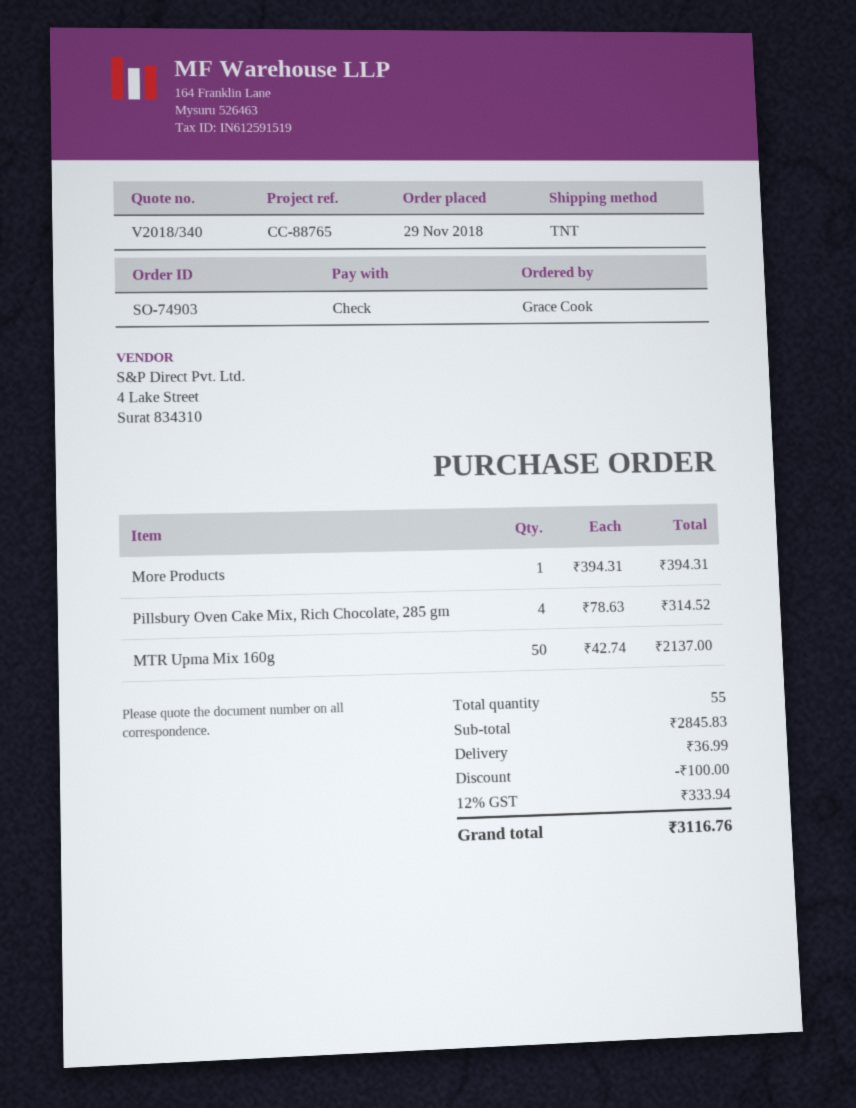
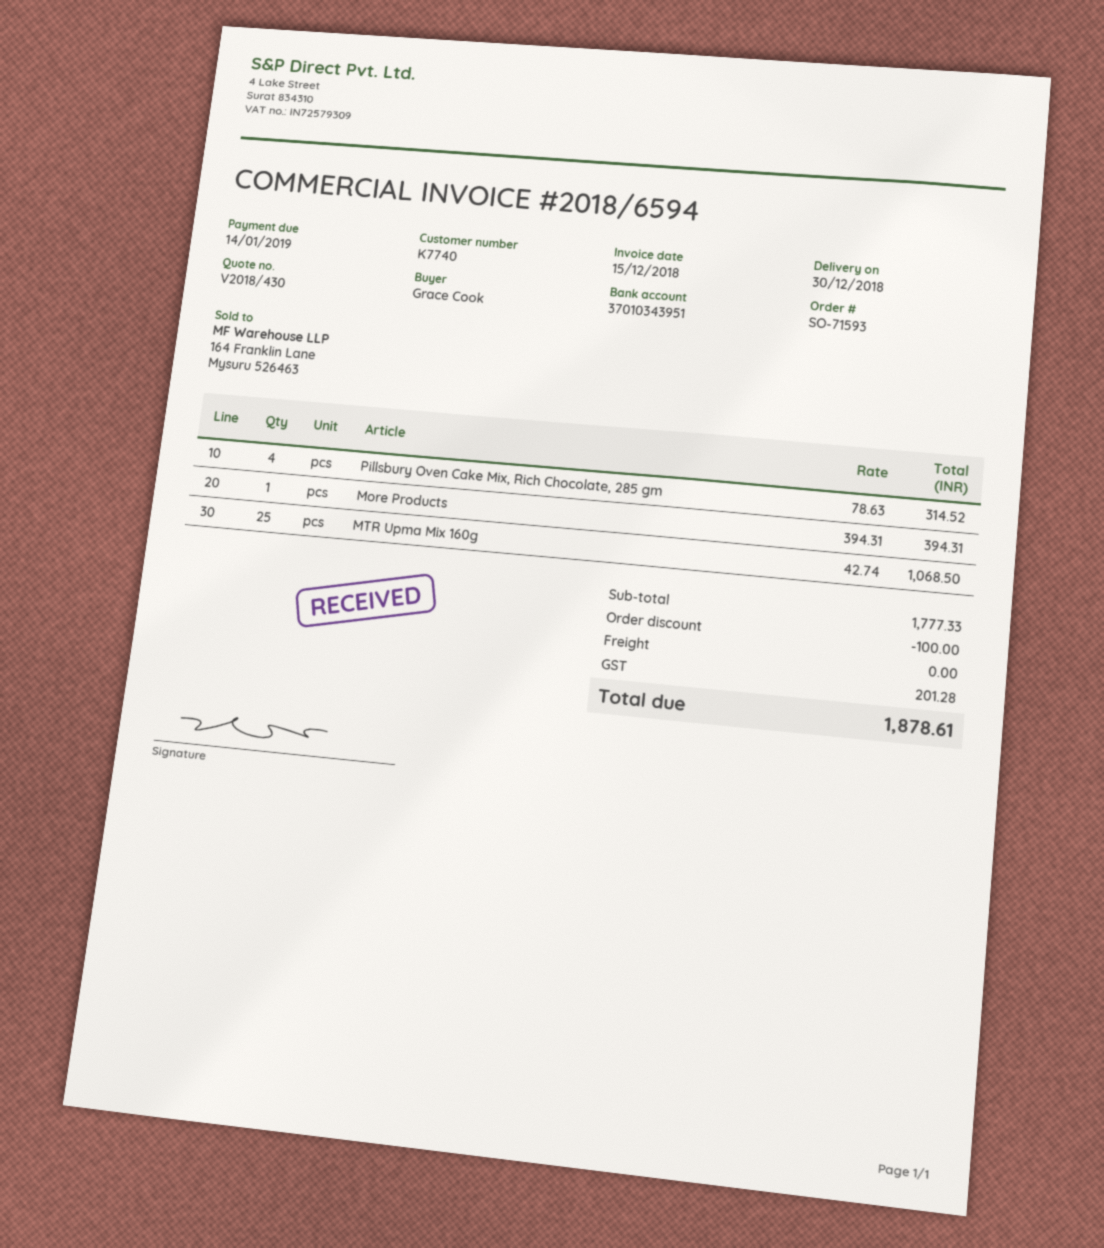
quote number: V2018/340 -> V2018/430
order number: SO-74903 -> SO-71593
MTR Upma Mix 160g: 50 x 42.74 = 2137.00 -> 25 x 42.74 = 1068.50
subtotal: 2845.83 -> 1777.33
shipping: 36.99 -> 0.00
tax: 333.94 -> 201.28
total: 3116.76 -> 1878.61

